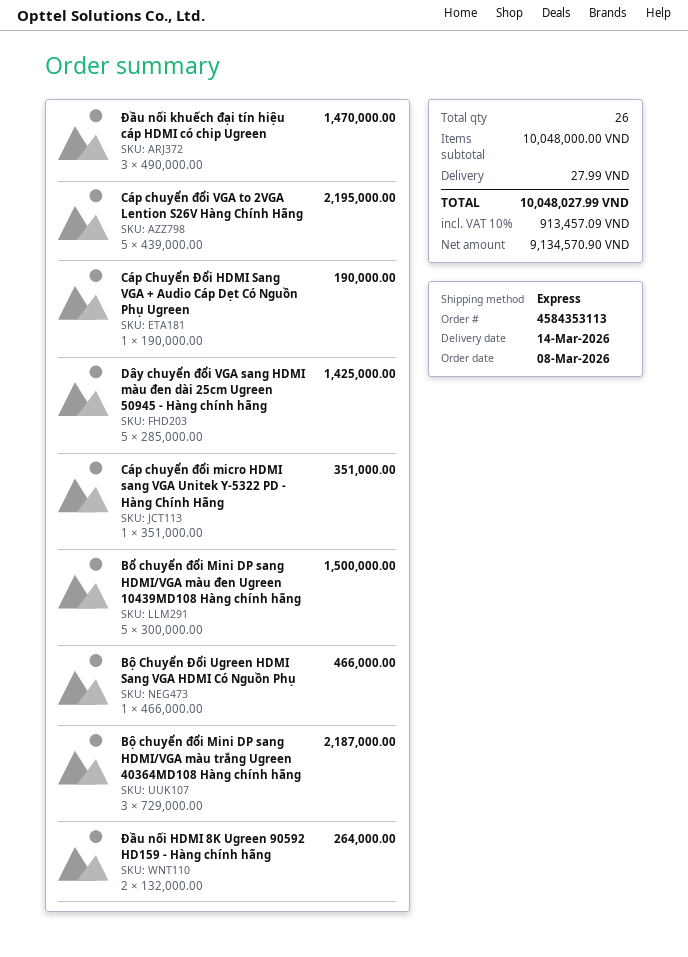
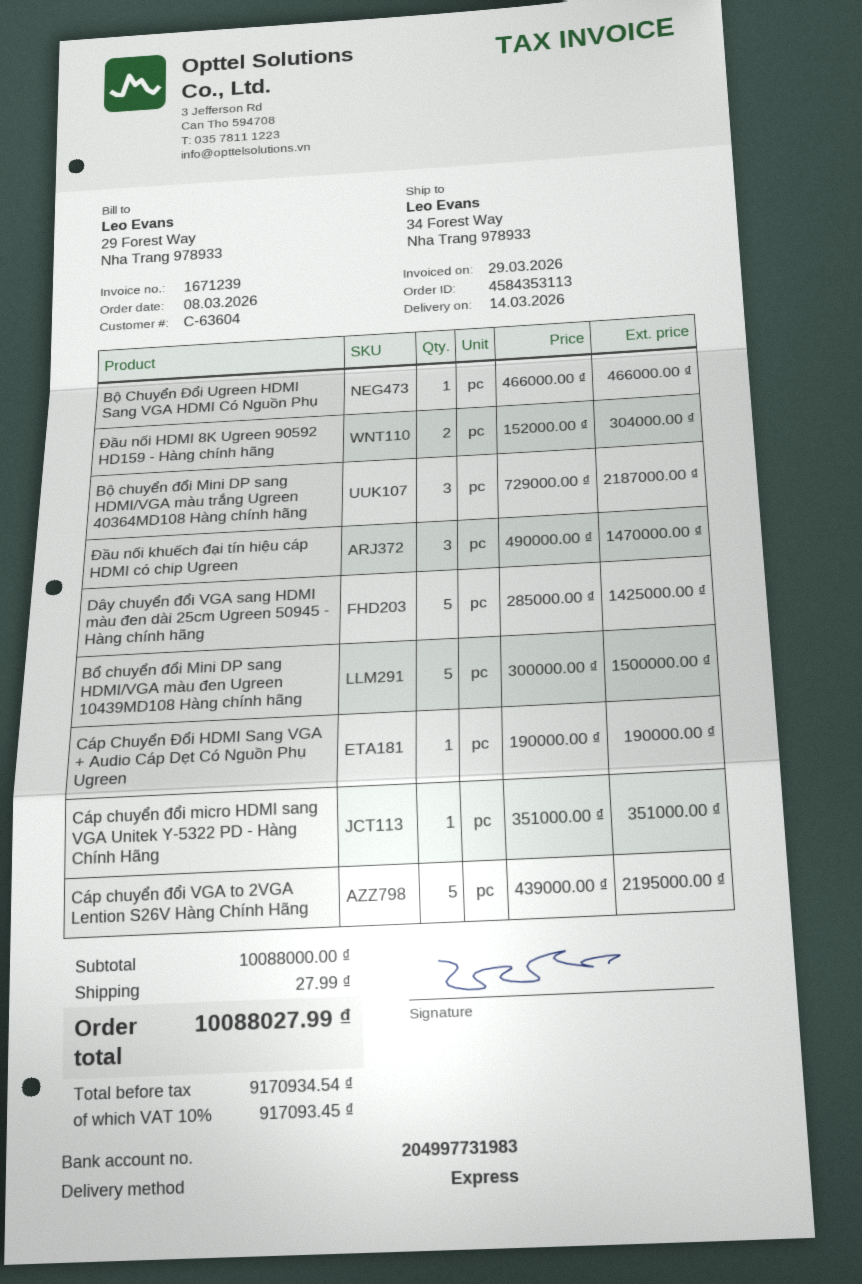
Đầu nối HDMI 8K Ugreen 90592 HD159 - Hàng chính hãng: 2 x 132000.00 = 264000.00 -> 2 x 152000.00 = 304000.00
subtotal: 10048000.00 -> 10088000.00
net: 9134570.90 -> 9170934.54
tax: 10% = 913457.09 -> 10% = 917093.45
total: 10048027.99 -> 10088027.99

